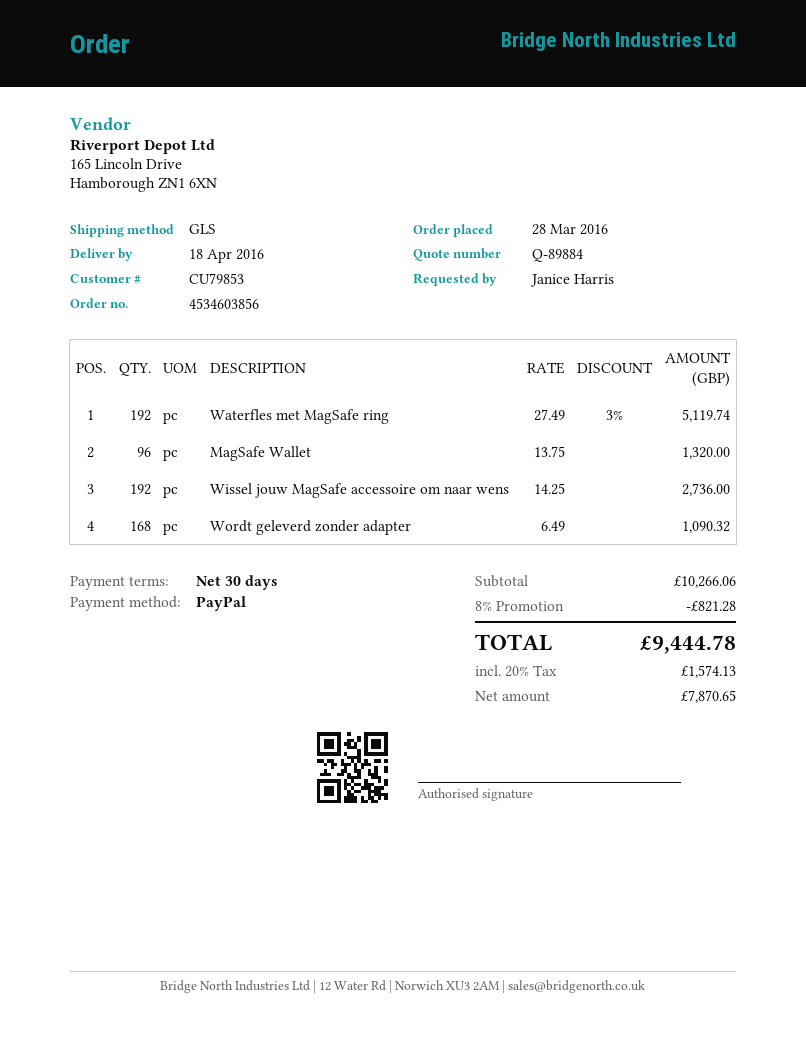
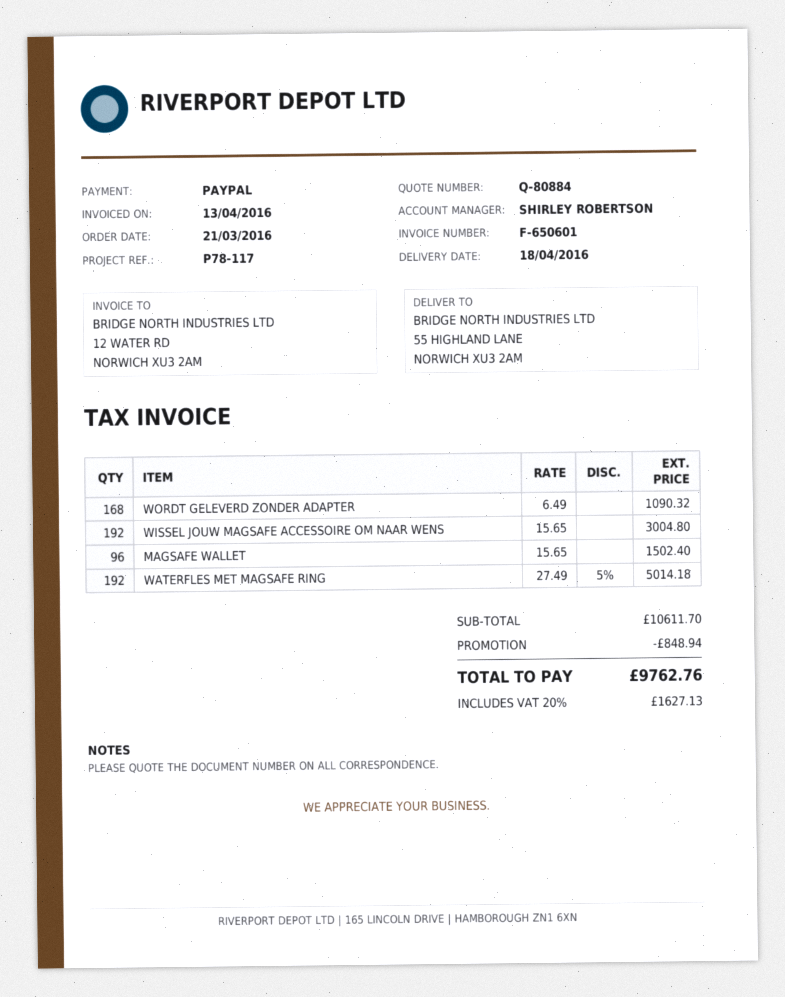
quote number: Q-89884 -> Q-80884
order date: 2016-03-28 -> 2016-03-21
Waterfles met MagSafe ring: 192 x 27.49 - 3% = 5119.74 -> 192 x 27.49 - 5% = 5014.18
MagSafe Wallet: 96 x 13.75 = 1320.00 -> 96 x 15.65 = 1502.40
Wissel jouw MagSafe accessoire om naar wens: 192 x 14.25 = 2736.00 -> 192 x 15.65 = 3004.80
subtotal: 10266.06 -> 10611.70
discount: 821.28 -> 848.94
tax: 20% = 1574.13 -> 20% = 1627.13
total: 9444.78 -> 9762.76

